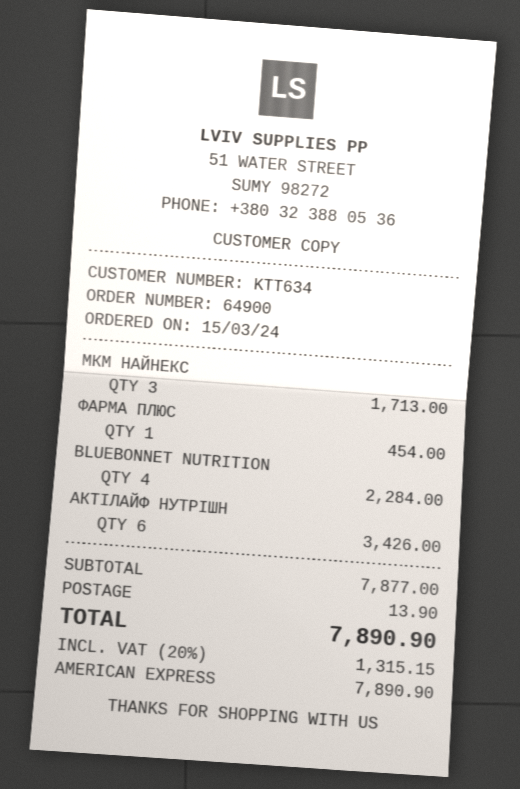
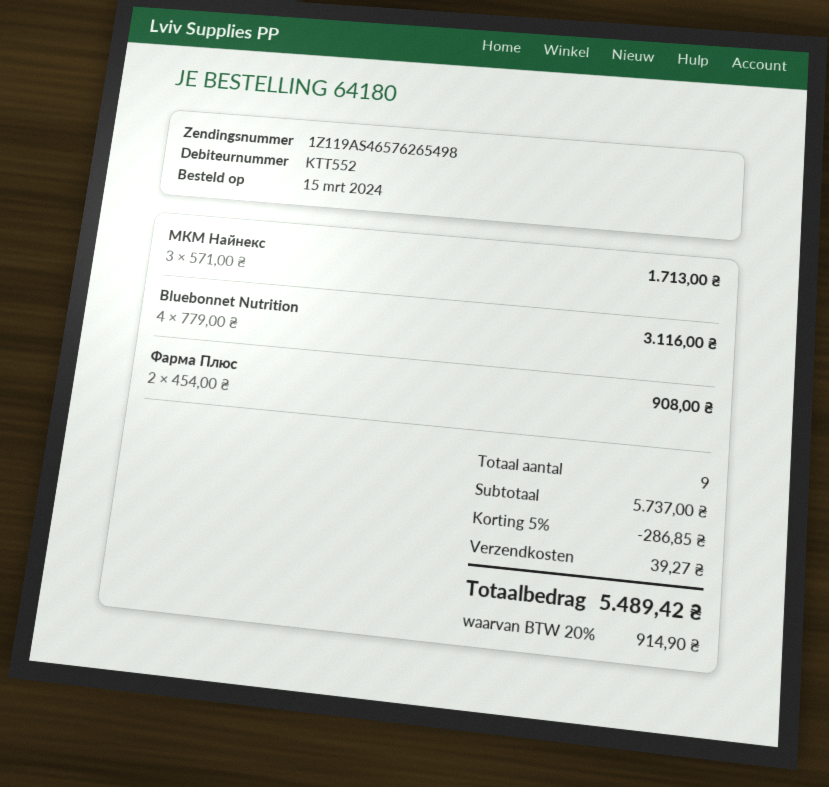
order number: 64900 -> 64180
customer number: KTT634 -> KTT552
ФАРМА ПЛЮС: 1 for 454.00 -> 2 for 908.00
BLUEBONNET NUTRITION: 4 for 2284.00 -> 4 for 3116.00
АКТІЛАЙФ НУТРІШН: 6 for 3426.00 -> none
subtotal: 7877.00 -> 5737.00
discount: none -> 5% = 286.85
shipping: 13.90 -> 39.27
tax: 20% = 1315.15 -> 20% = 914.90
total: 7890.90 -> 5489.42

